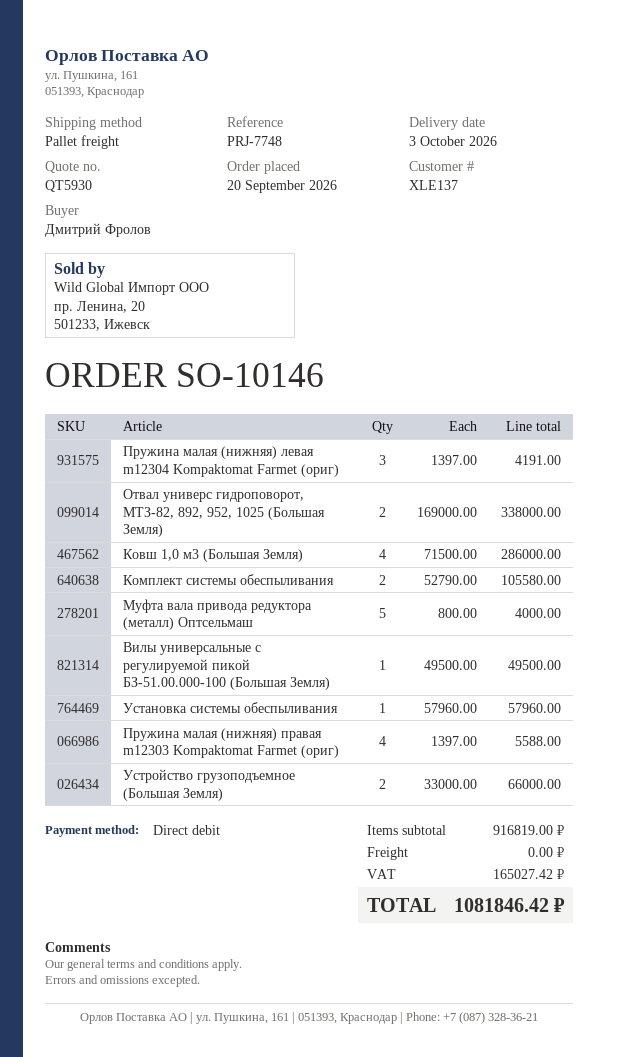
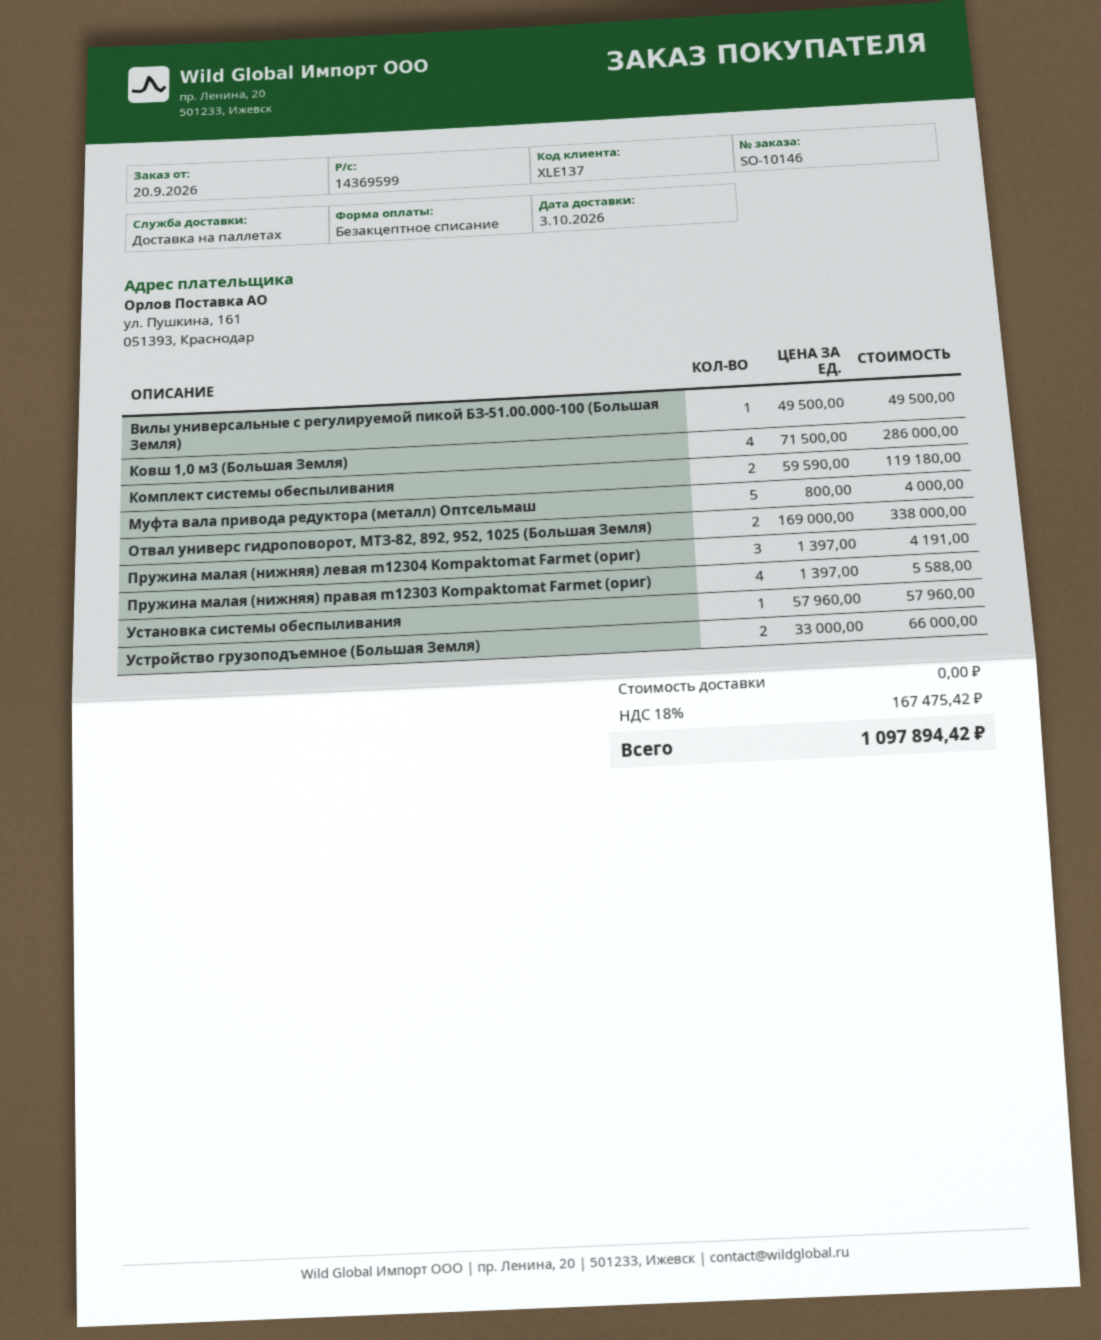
Комплект системы обеспыливания: 2 x 52790.00 = 105580.00 -> 2 x 59590.00 = 119180.00
tax: 165027.42 -> 167475.42
total: 1081846.42 -> 1097894.42

